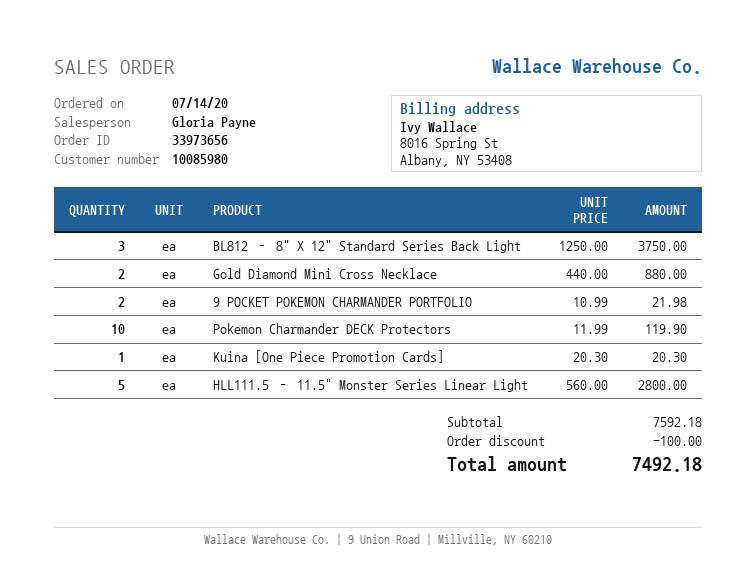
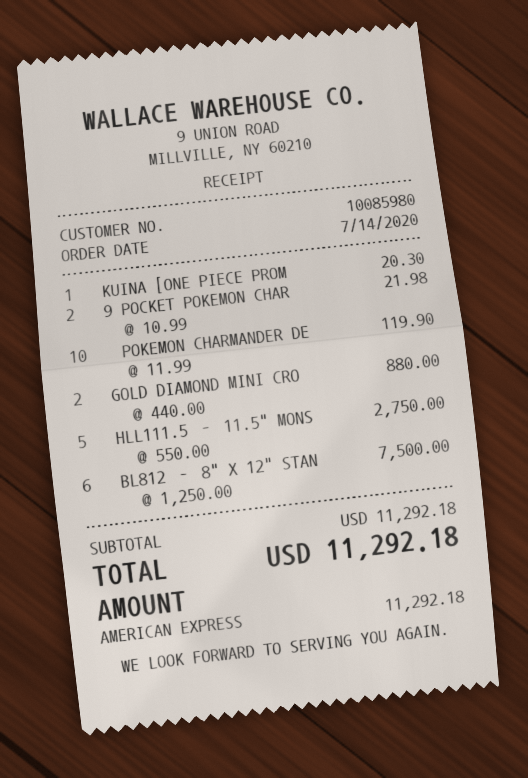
BL812 – 8" X 12" Standard Series Back Light: 3 x 1250.00 = 3750.00 -> 6 x 1250.00 = 7500.00
HLL111.5 – 11.5" Monster Series Linear Light: 5 x 560.00 = 2800.00 -> 5 x 550.00 = 2750.00
subtotal: 7592.18 -> 11292.18
discount: 100.00 -> none
total: 7492.18 -> 11292.18

